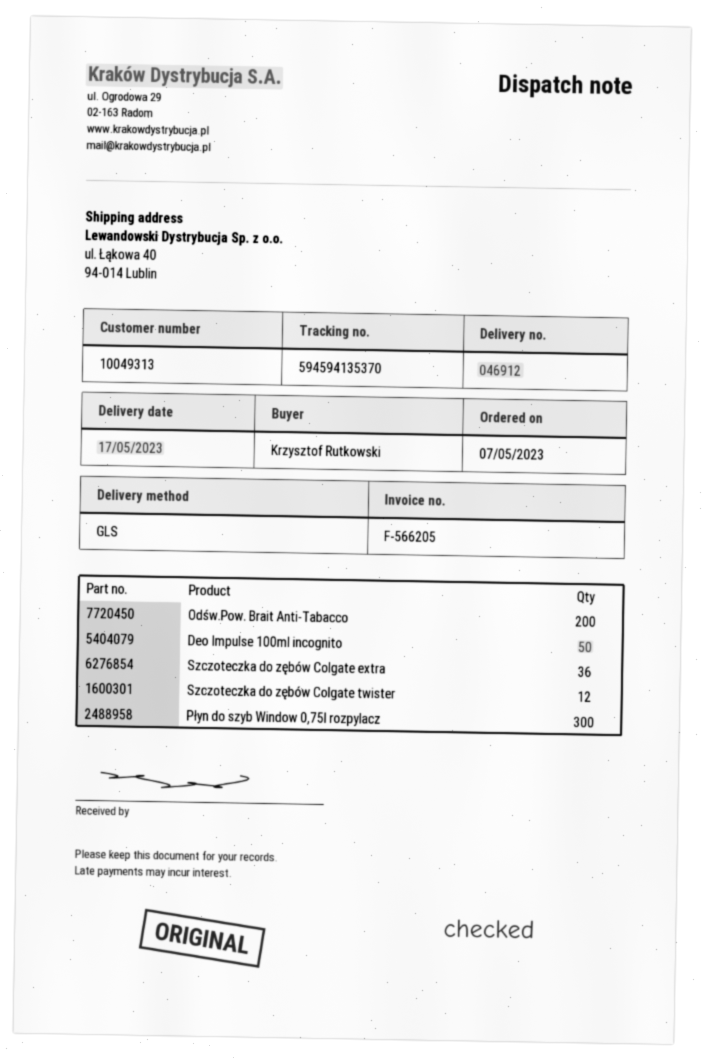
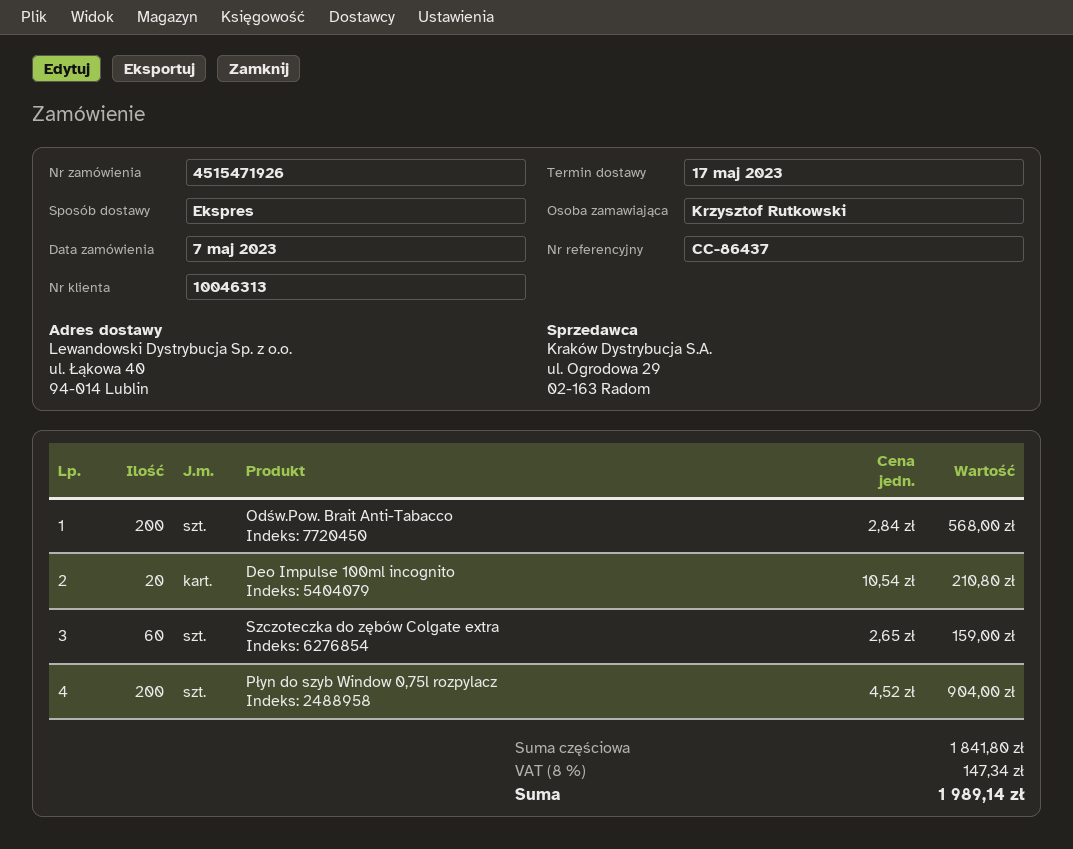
customer number: 10049313 -> 10046313
shipping method: GLS -> express
Deo Impulse 100ml incognito: 50 -> 20
Szczoteczka do zębów Colgate extra: 36 -> 60
Szczoteczka do zębów Colgate twister: 12 -> none
Płyn do szyb Window 0,75l rozpylacz: 300 -> 200

